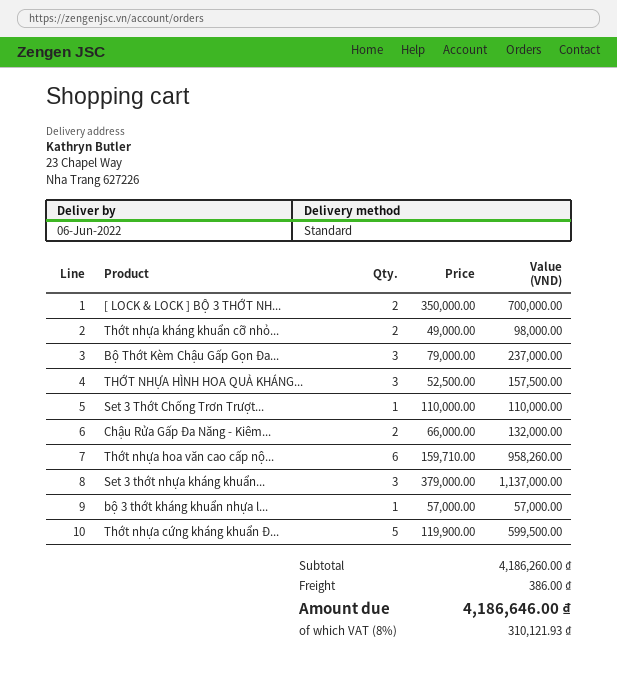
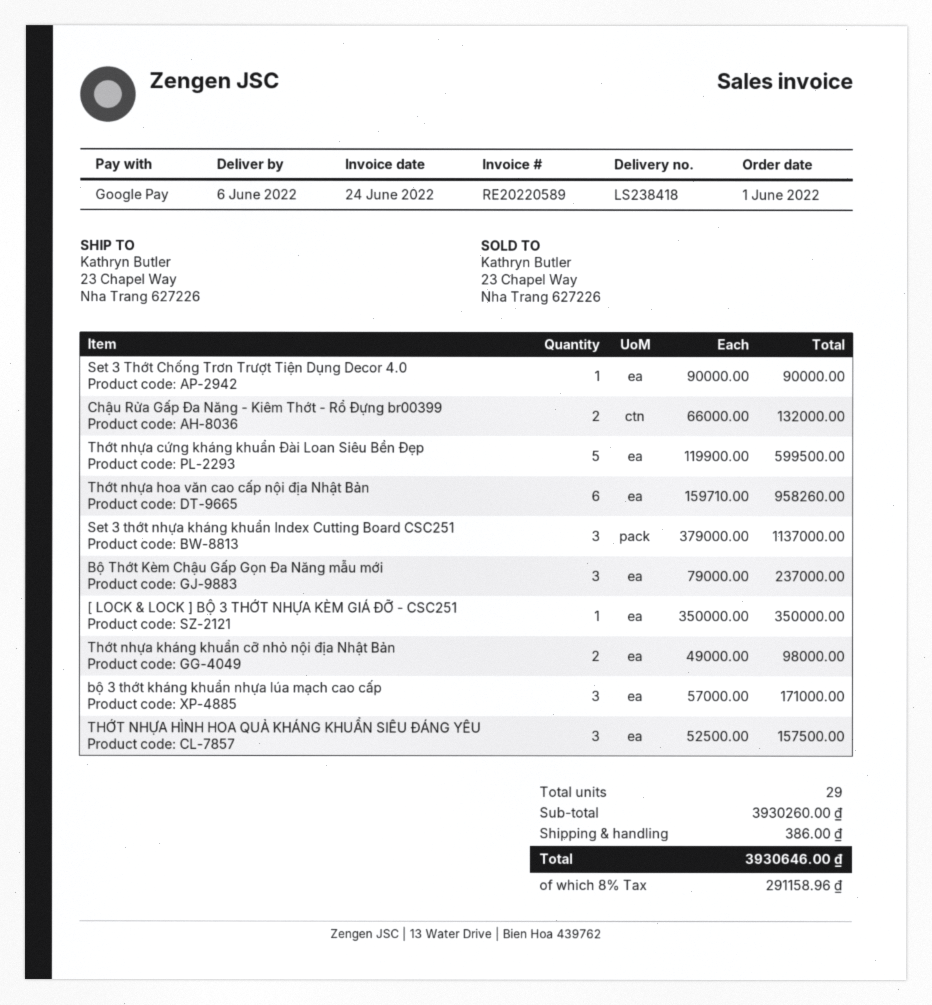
[ LOCK & LOCK ] BỘ 3 THỚT NH...: 2 x 350000.00 = 700000.00 -> 1 x 350000.00 = 350000.00
Set 3 Thớt Chống Trơn Trượt...: 1 x 110000.00 = 110000.00 -> 1 x 90000.00 = 90000.00
bộ 3 thớt kháng khuẩn nhựa l...: 1 x 57000.00 = 57000.00 -> 3 x 57000.00 = 171000.00
subtotal: 4186260.00 -> 3930260.00
tax: 8% = 310121.93 -> 8% = 291158.96
total: 4186646.00 -> 3930646.00

